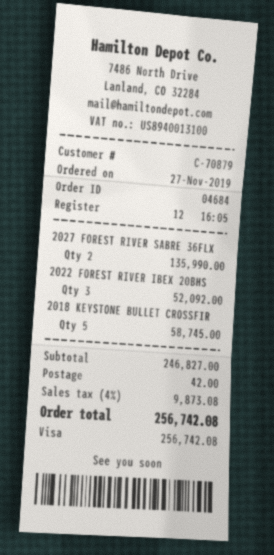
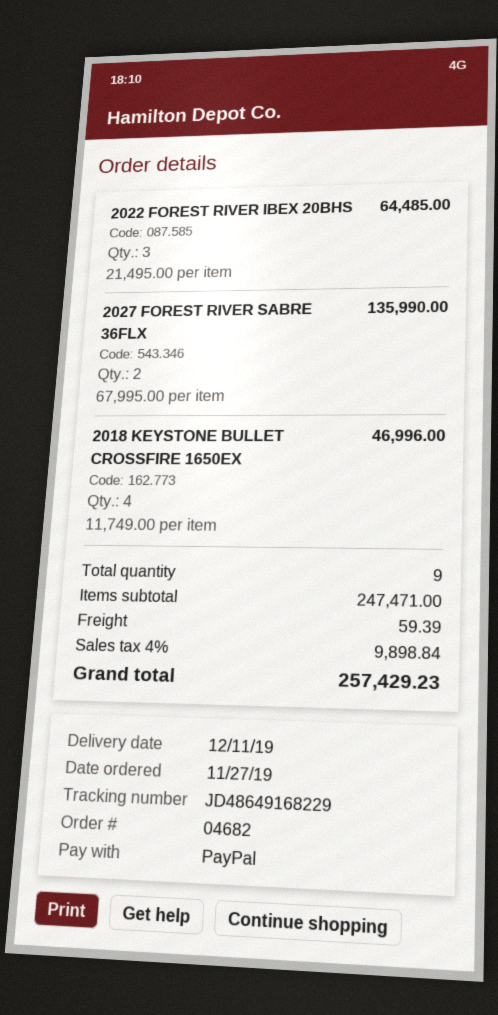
order number: 04684 -> 04682
payment method: Visa -> PayPal
2022 FOREST RIVER IBEX 20BHS: 3 for 52092.00 -> 3 for 64485.00
2018 KEYSTONE BULLET CROSSFIR: 5 for 58745.00 -> 4 for 46996.00
subtotal: 246827.00 -> 247471.00
shipping: 42.00 -> 59.39
tax: 4% = 9873.08 -> 4% = 9898.84
total: 256742.08 -> 257429.23

